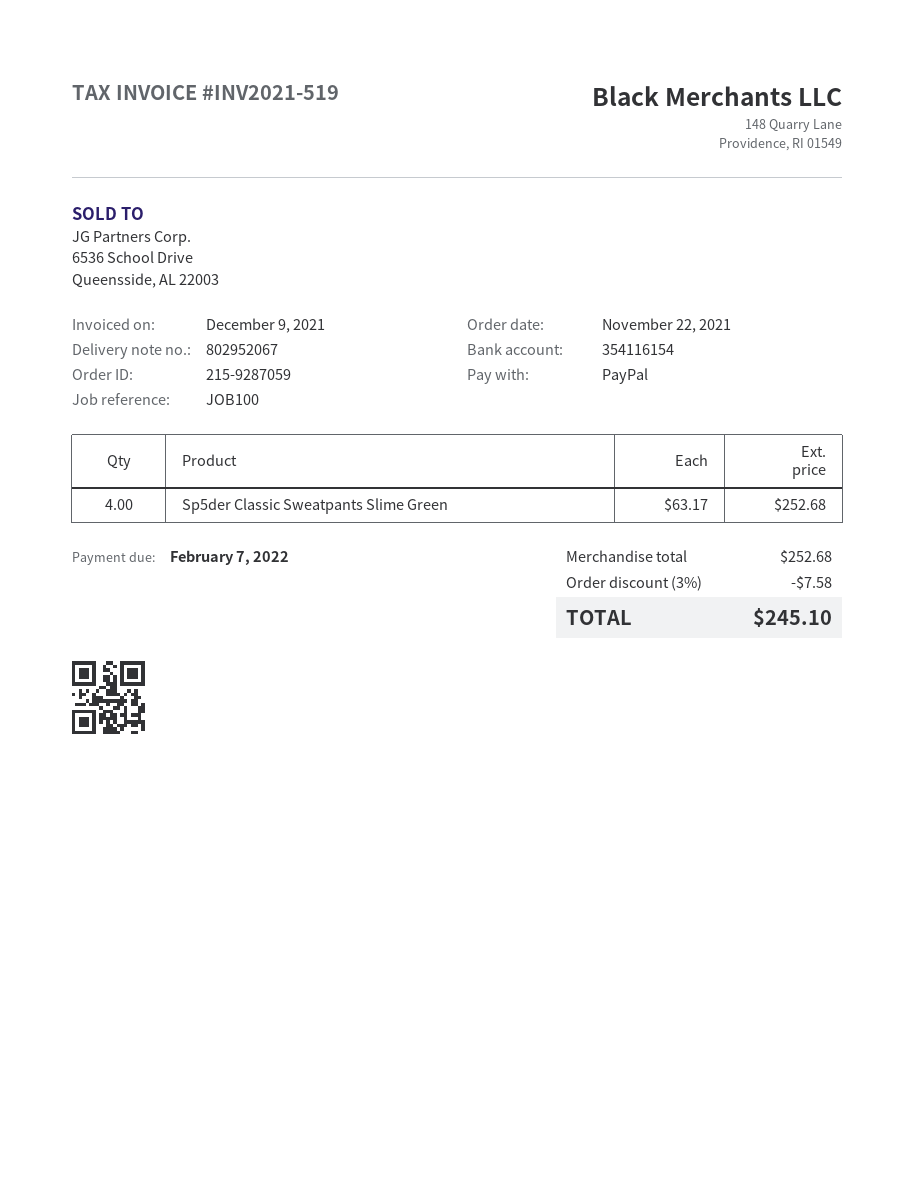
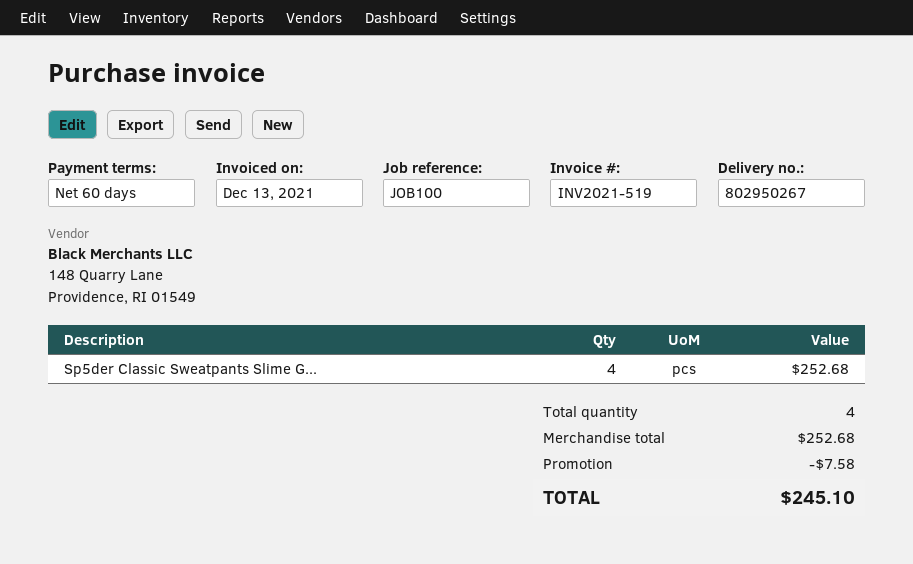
delivery note number: 802952067 -> 802950267
invoice date: 2021-12-09 -> 2021-12-13

